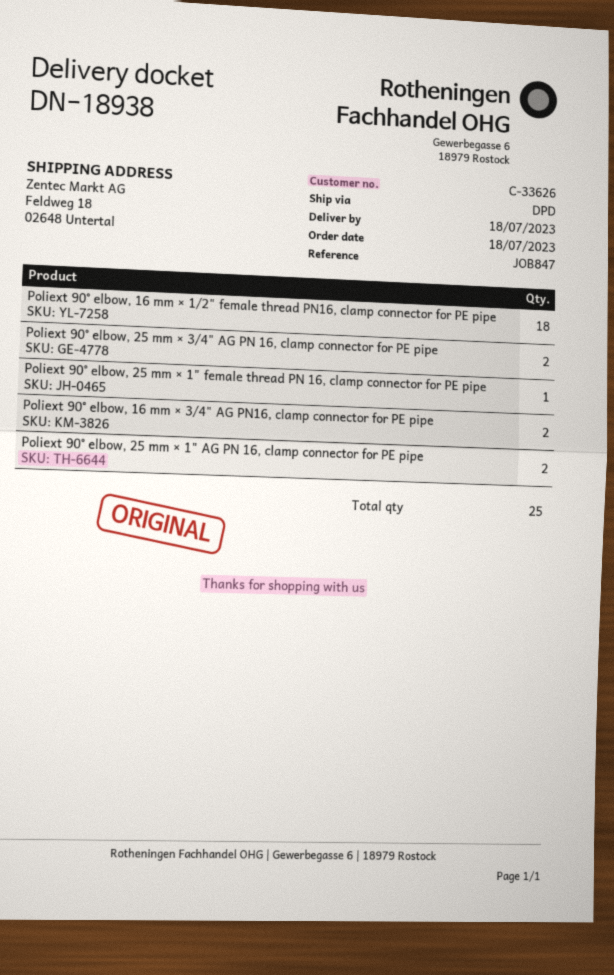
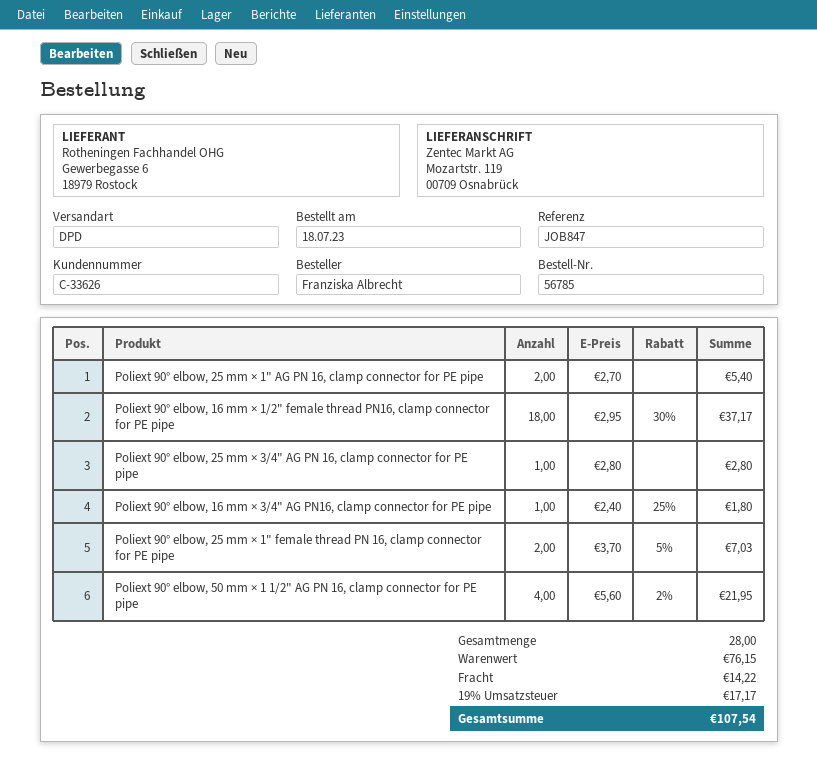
ship to: Feldweg 18, 02648 Untertal -> Mozartstr. 119, 00709 Osnabrück
Poliext 90° elbow, 25 mm × 3/4" AG PN 16, clamp connector for PE pipe: 2 -> 1
Poliext 90° elbow, 25 mm × 1" female thread PN 16, clamp connector for PE pipe: 1 -> 2
Poliext 90° elbow, 16 mm × 3/4" AG PN16, clamp connector for PE pipe: 2 -> 1
Poliext 90° elbow, 50 mm × 1 1/2" AG PN 16, clamp connector for PE pipe: none -> 4
total quantity: 25 -> 28

